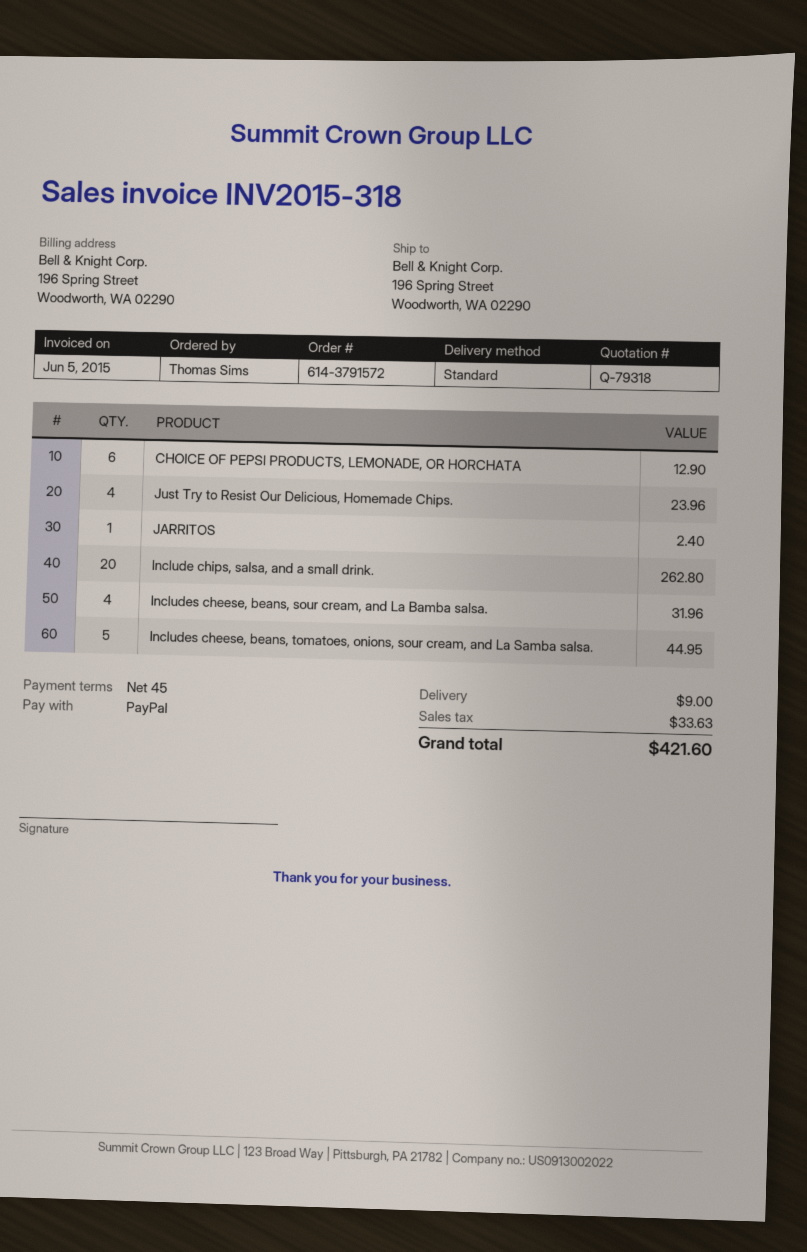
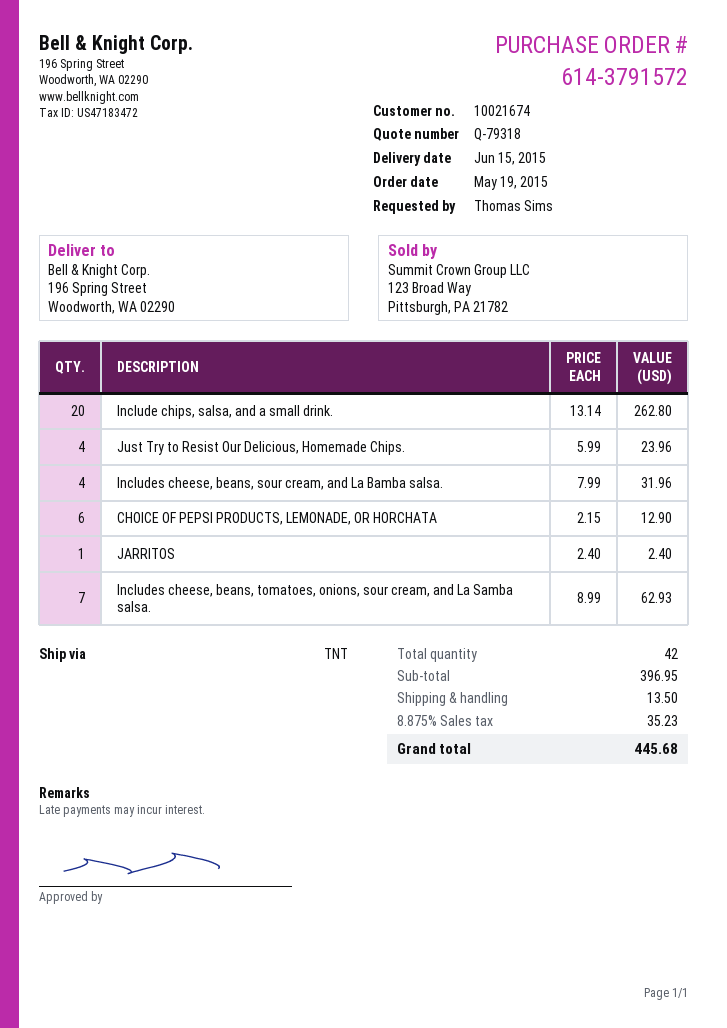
shipping method: standard -> TNT
Includes cheese, beans, tomatoes, onions, sour cream, and La Samba salsa.: 5 for 44.95 -> 7 for 62.93
shipping: 9.00 -> 13.50
tax: 33.63 -> 35.23
total: 421.60 -> 445.68

